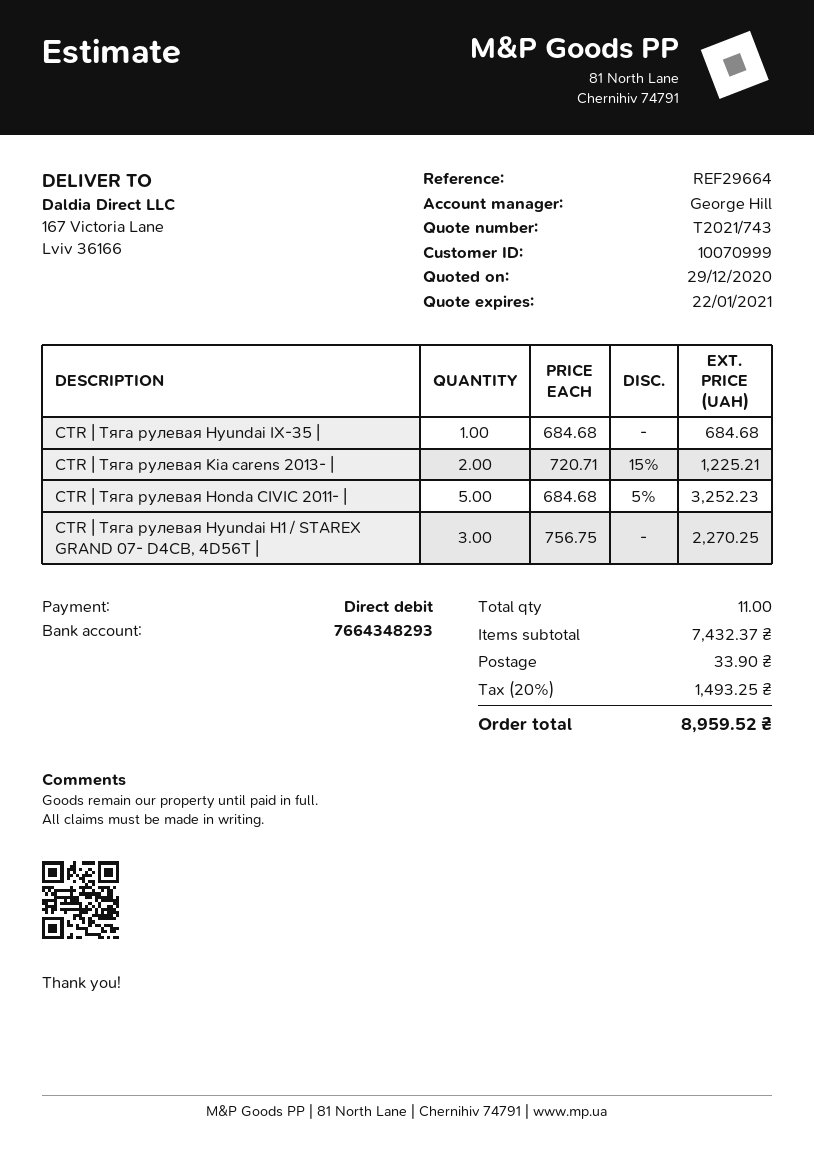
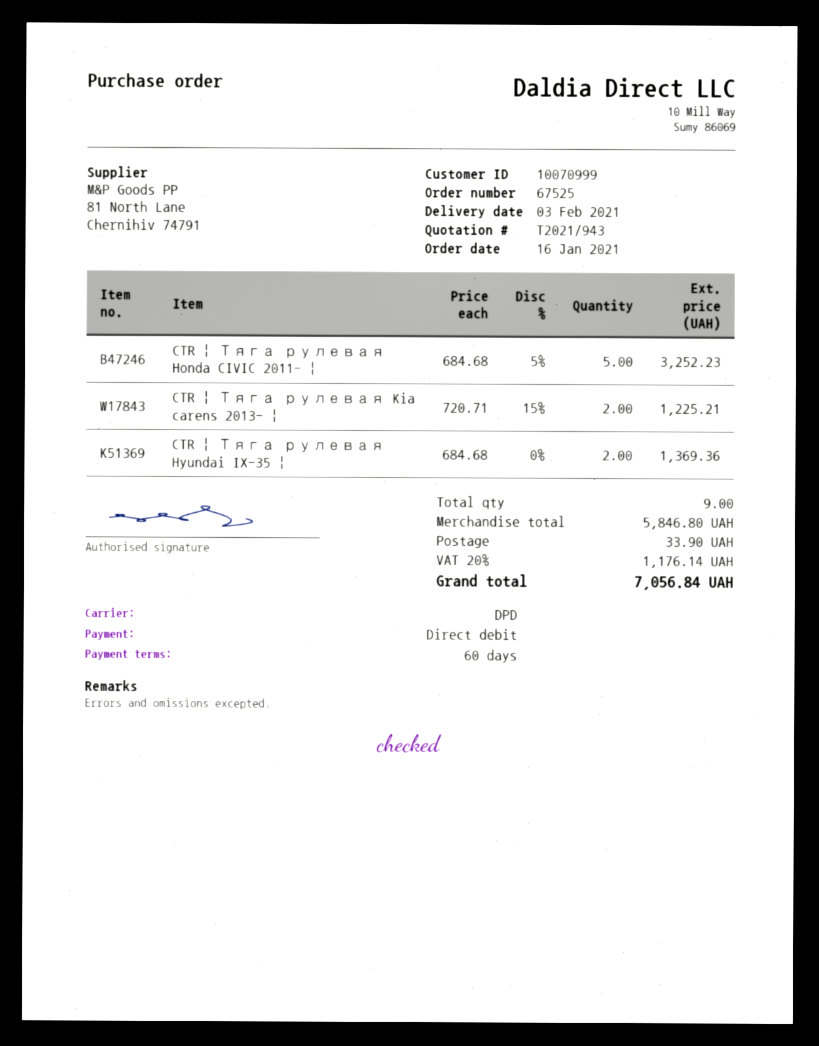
quote number: T2021/743 -> T2021/943
CTR | Тяга рулевая Hyundai IX-35 |: 1 x 684.68 = 684.68 -> 2 x 684.68 = 1369.36
CTR | Тяга рулевая Hyundai H1 / STAREX GRAND 07- D4CB, 4D56T |: 3 x 756.75 = 2270.25 -> none
total quantity: 11 -> 9
subtotal: 7432.37 -> 5846.80
tax: 20% = 1493.25 -> 20% = 1176.14
total: 8959.52 -> 7056.84

